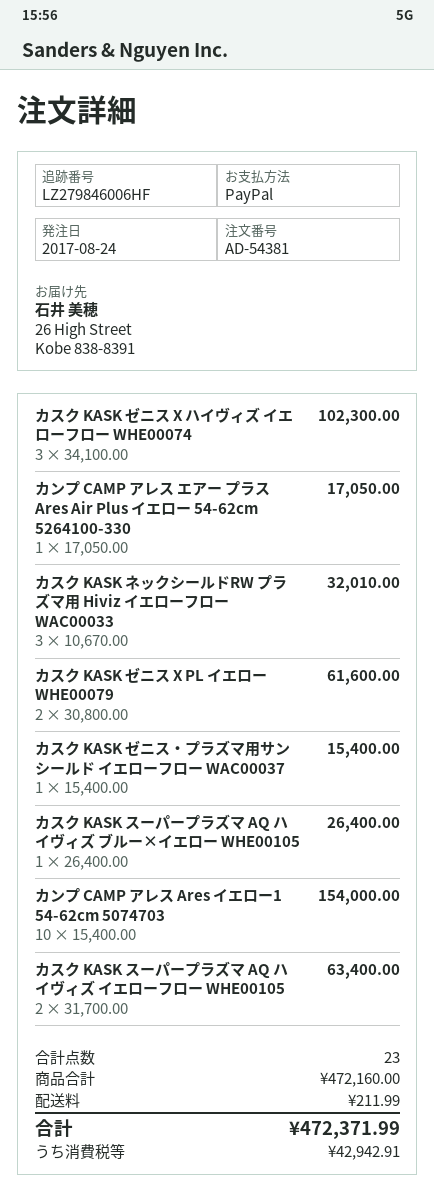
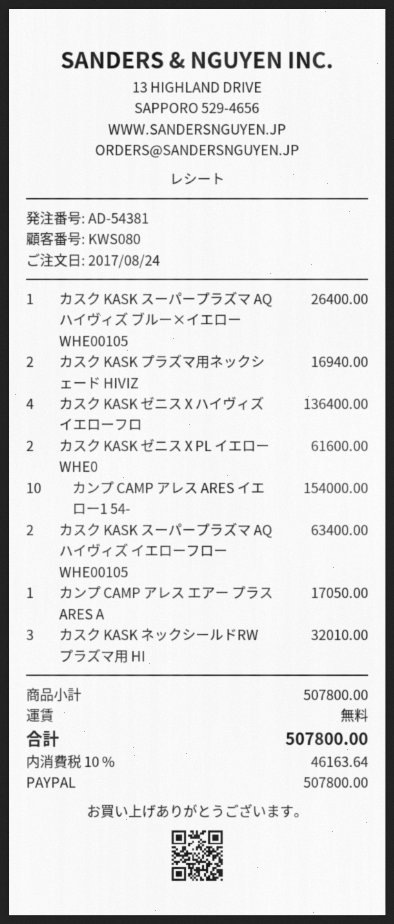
カスク KASK ゼニス X ハイヴィズ イエローフロー WHE00074: 3 for 102300.00 -> 4 for 136400.00
カスク KASK ゼニス・プラズマ用サンシールド イエローフロー WAC00037: 1 for 15400.00 -> none
カスク KASK プラズマ用ネックシェード HIVIZ: none -> 2 for 16940.00
subtotal: 472160.00 -> 507800.00
shipping: 211.99 -> 0.00
tax: 42942.91 -> 46163.64
total: 472371.99 -> 507800.00

